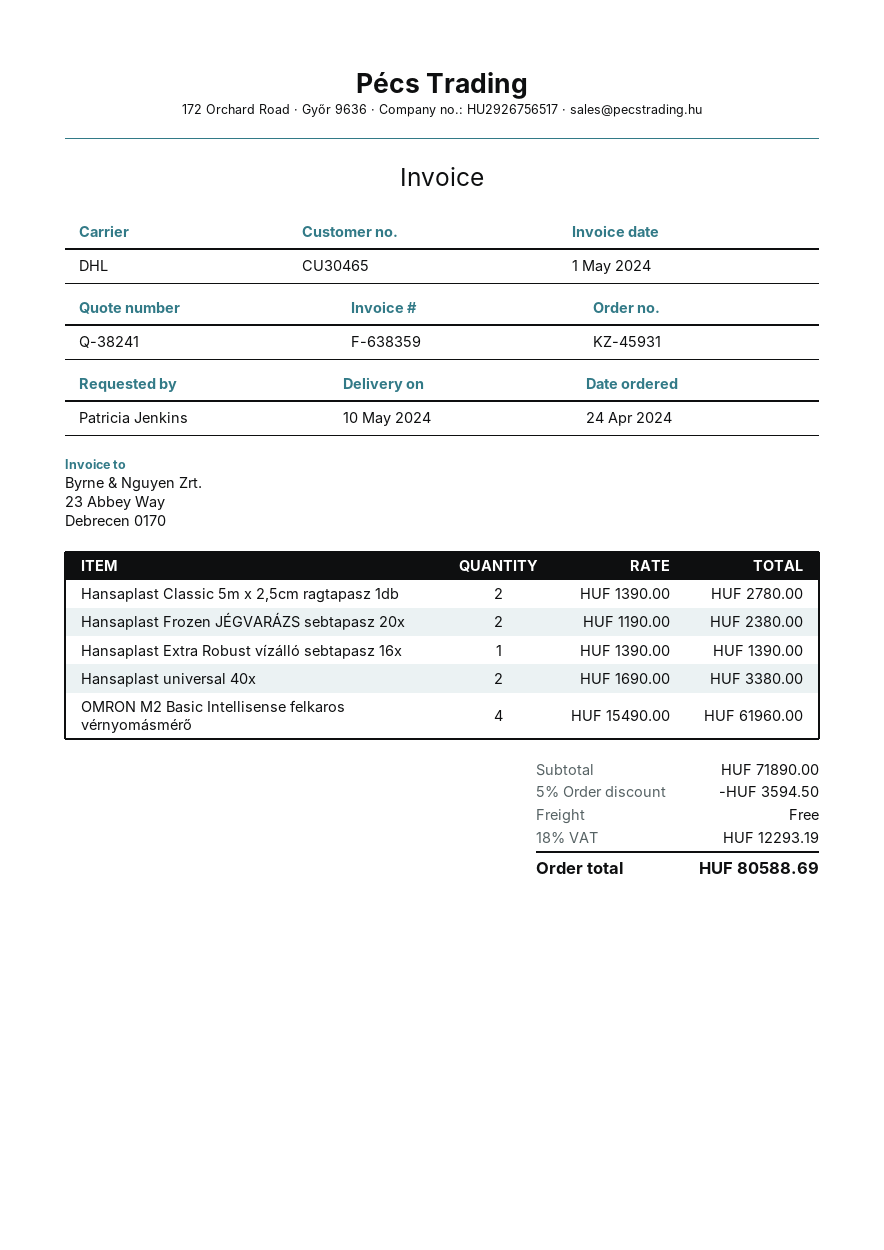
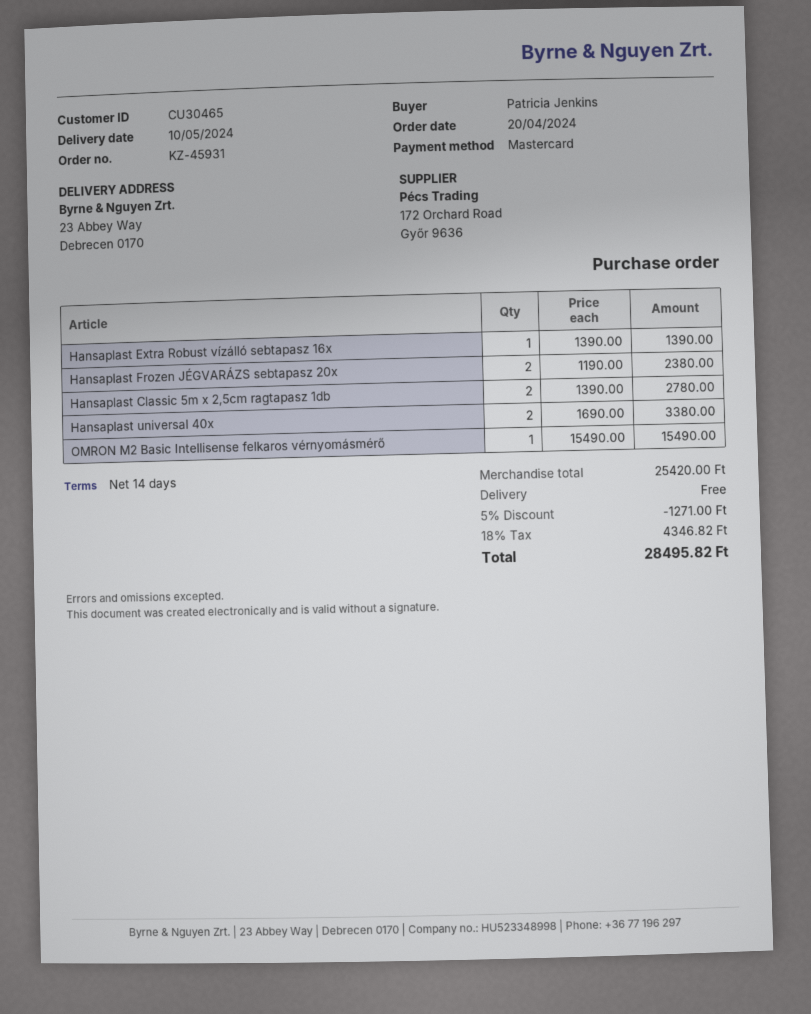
order date: 2024-04-24 -> 2024-04-20
OMRON M2 Basic Intellisense felkaros vérnyomásmérő: 4 x 15490.00 = 61960.00 -> 1 x 15490.00 = 15490.00
subtotal: 71890.00 -> 25420.00
discount: 5% = 3594.50 -> 5% = 1271.00
tax: 18% = 12293.19 -> 18% = 4346.82
total: 80588.69 -> 28495.82

